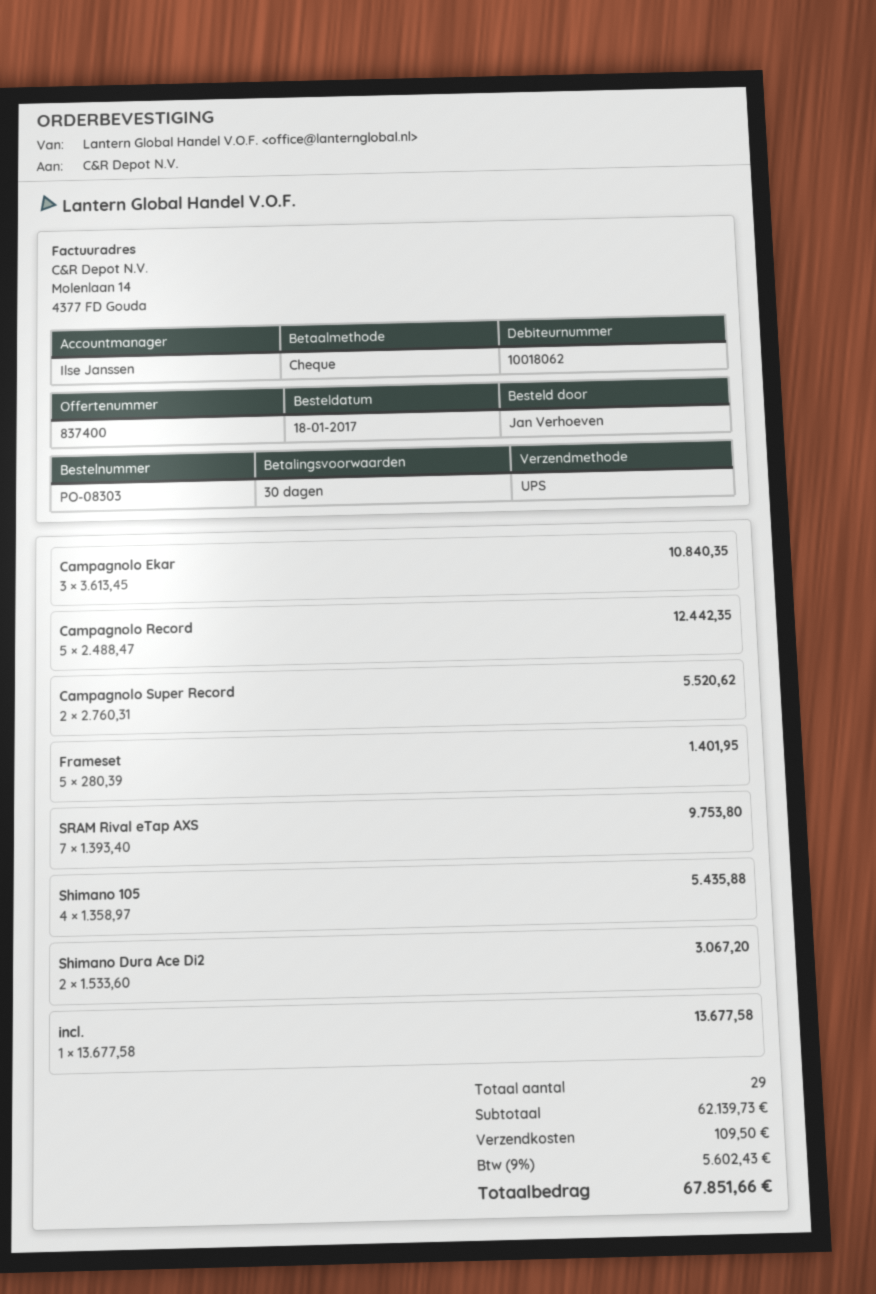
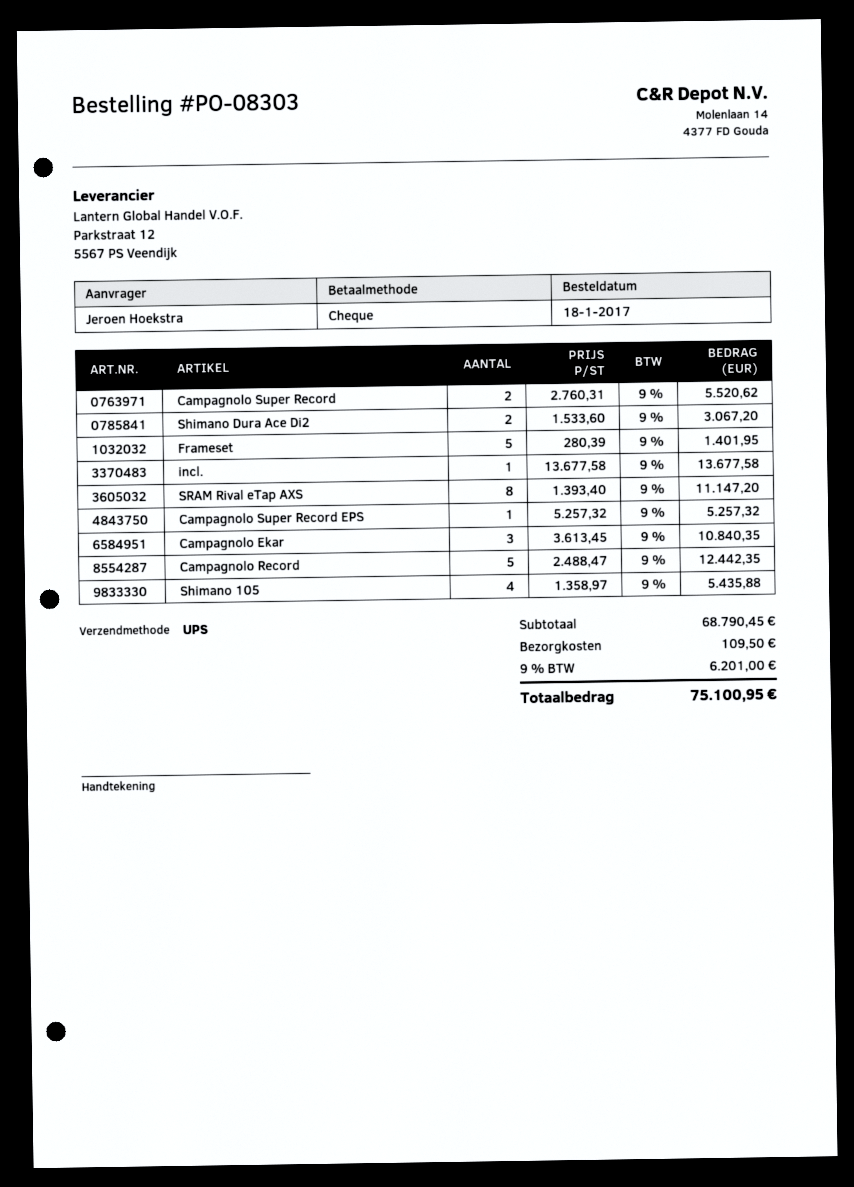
ordered by: Jan Verhoeven -> Jeroen Hoekstra
SRAM Rival eTap AXS: 7 x 1393.40 = 9753.80 -> 8 x 1393.40 = 11147.20
Campagnolo Super Record EPS: none -> 1 x 5257.32 = 5257.32
subtotal: 62139.73 -> 68790.45
tax: 9% = 5602.43 -> 9% = 6201.00
total: 67851.66 -> 75100.95

